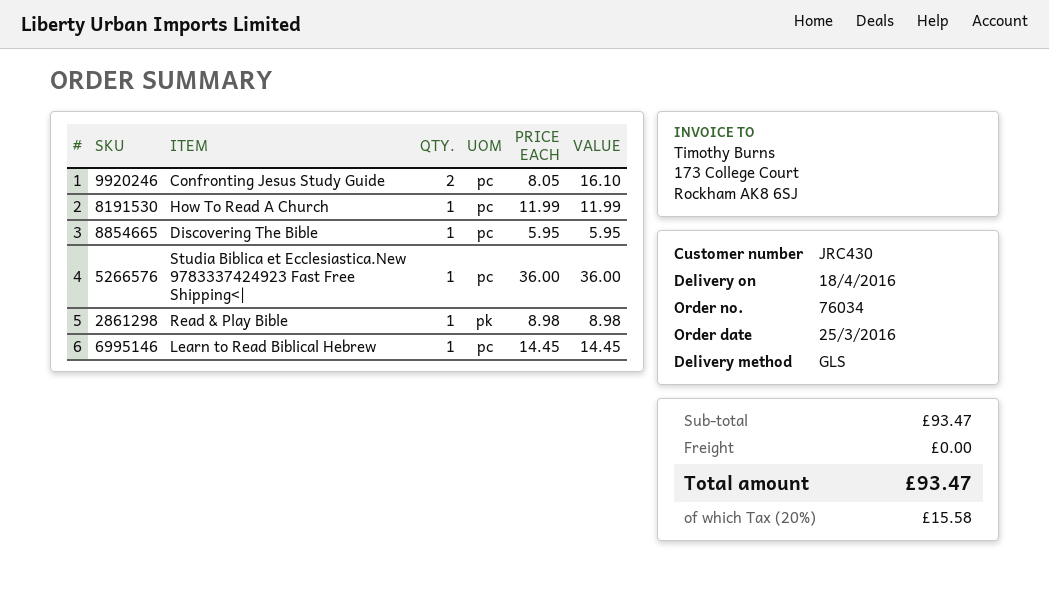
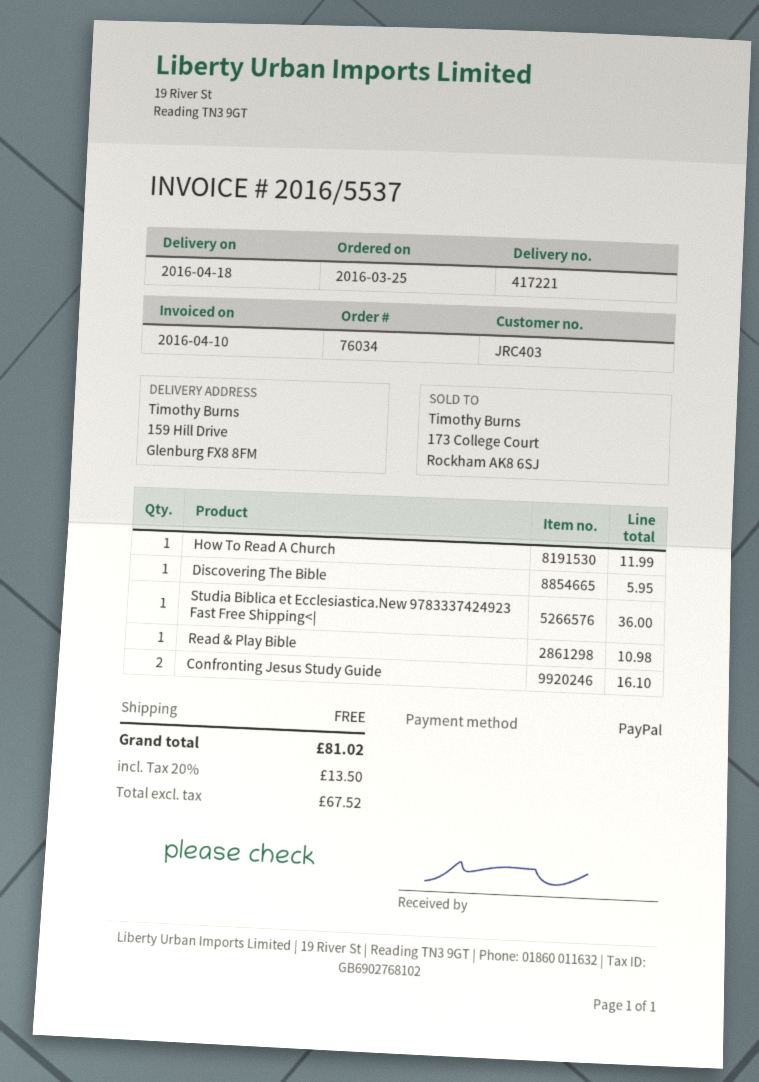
customer number: JRC430 -> JRC403
Read & Play Bible: 1 for 8.98 -> 1 for 10.98
Learn to Read Biblical Hebrew: 1 for 14.45 -> none
tax: 20% = 15.58 -> 20% = 13.50
total: 93.47 -> 81.02

